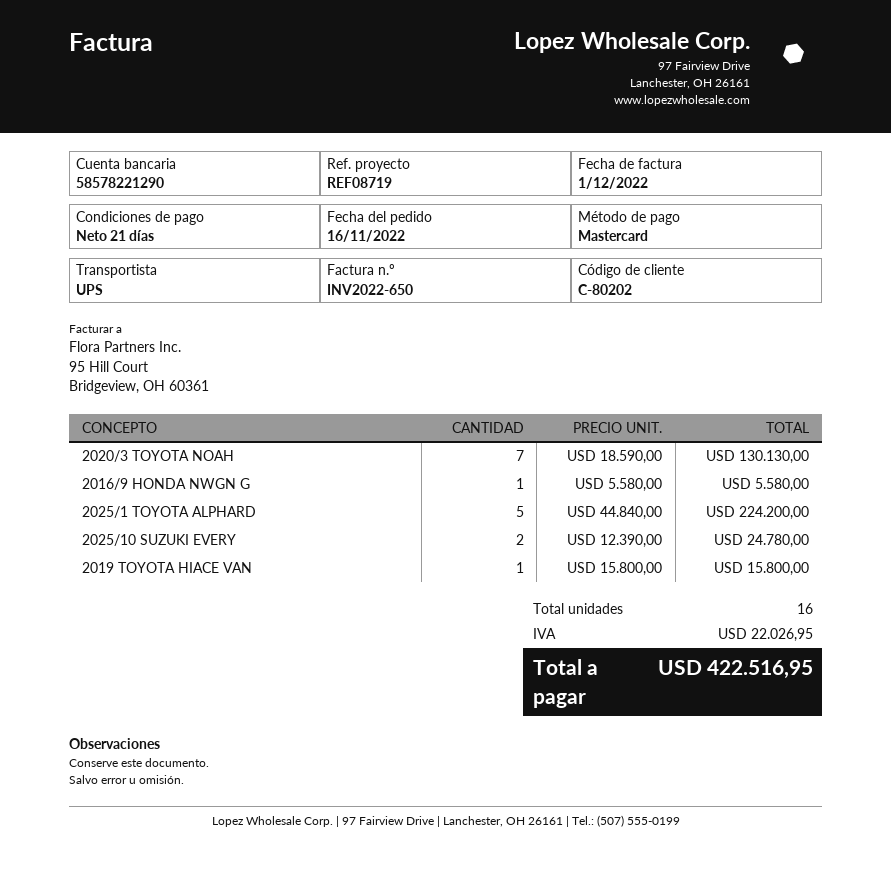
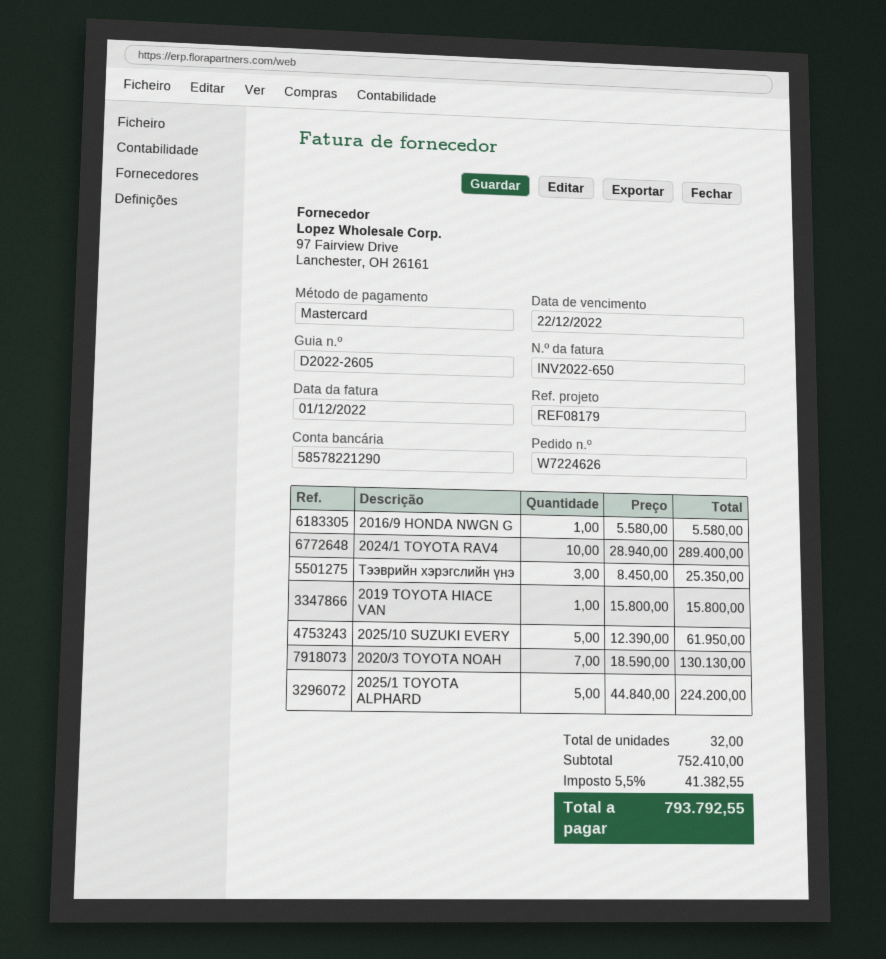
reference: REF08719 -> REF08179
2025/10 SUZUKI EVERY: 2 x 12390.00 = 24780.00 -> 5 x 12390.00 = 61950.00
2024/1 TOYOTA RAV4: none -> 10 x 28940.00 = 289400.00
Тээврийн хэрэгслийн үнэ: none -> 3 x 8450.00 = 25350.00
total quantity: 16 -> 32
tax: 22026.95 -> 41382.55
total: 422516.95 -> 793792.55

